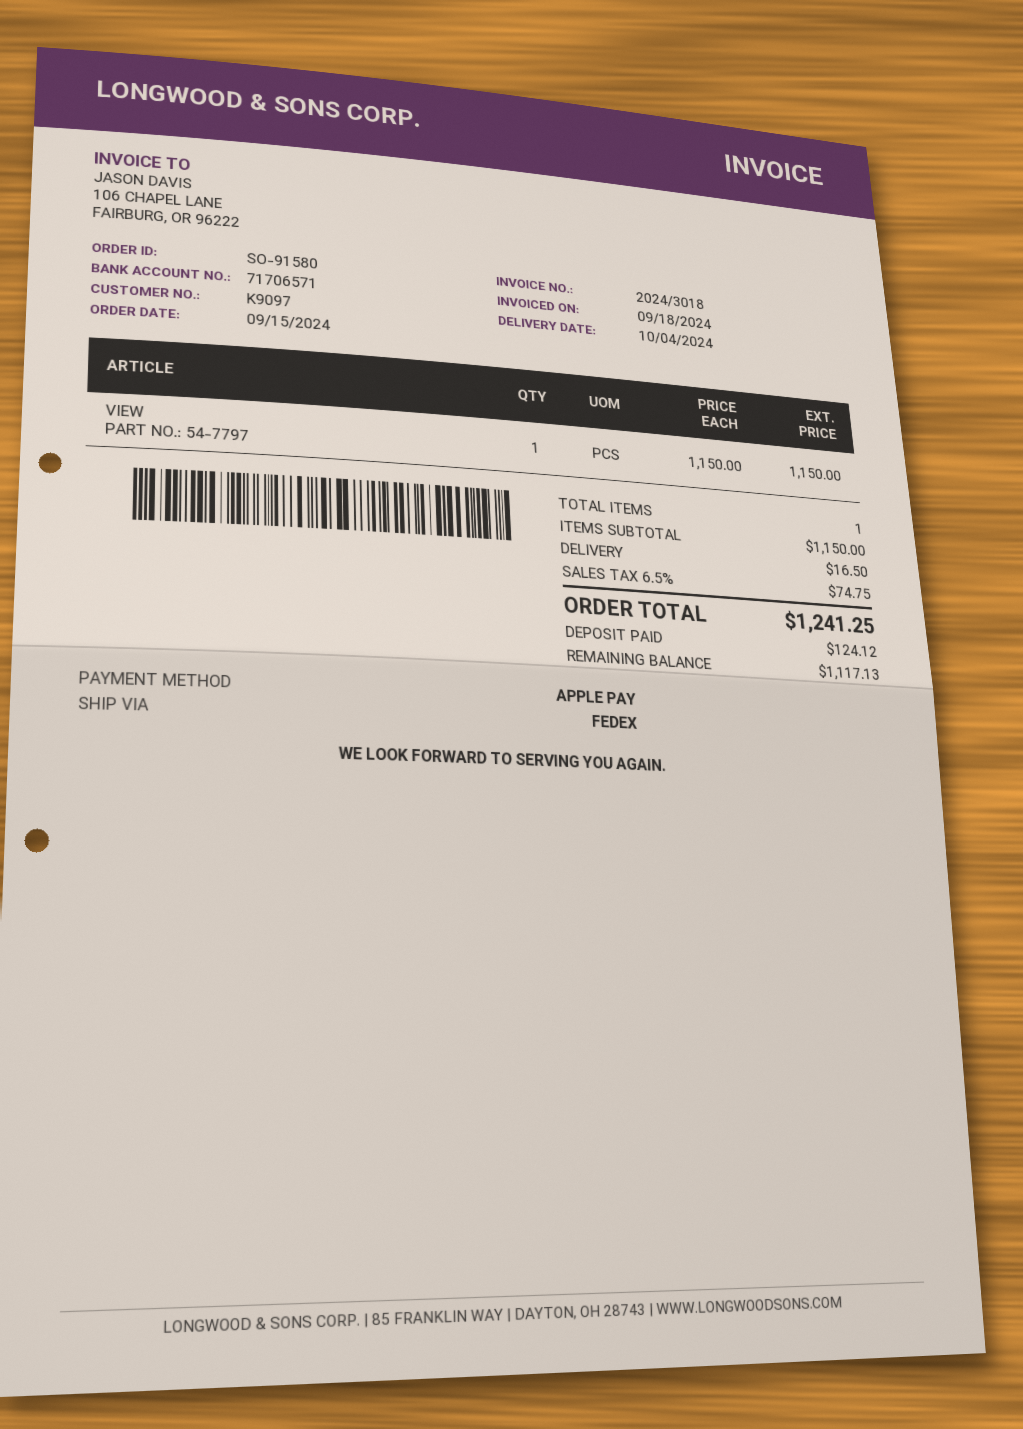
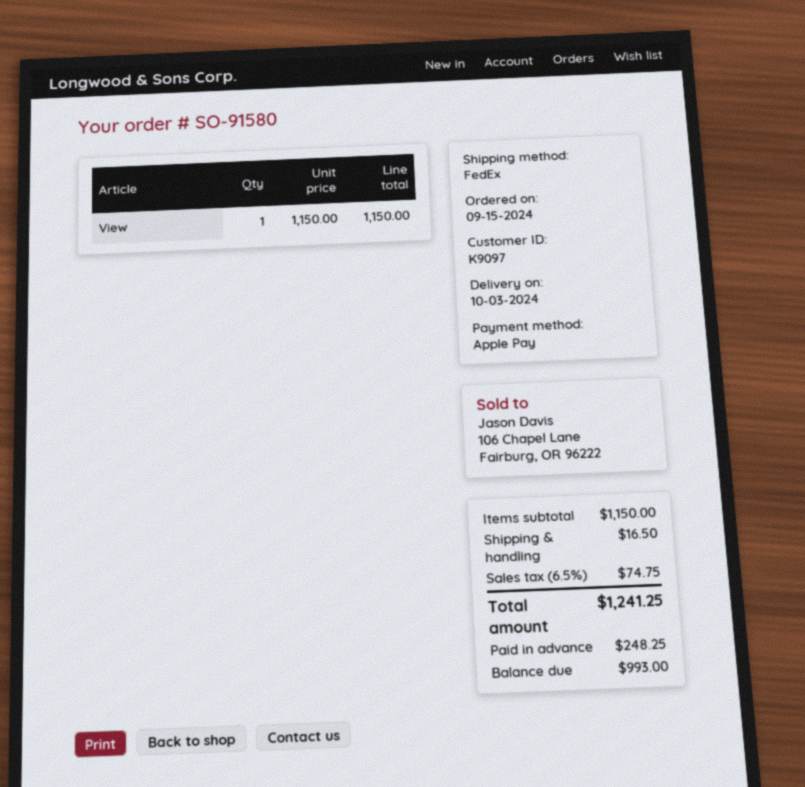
delivery date: 2024-10-04 -> 2024-10-03
deposit: 124.12 -> 248.25
balance: 1117.13 -> 993.00

